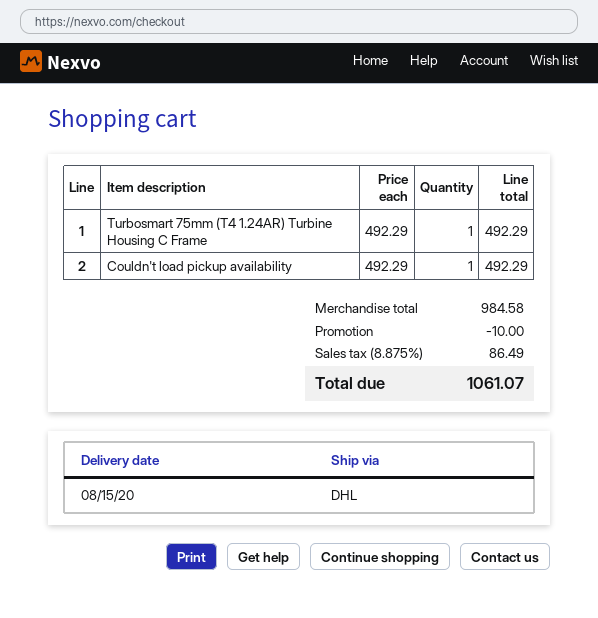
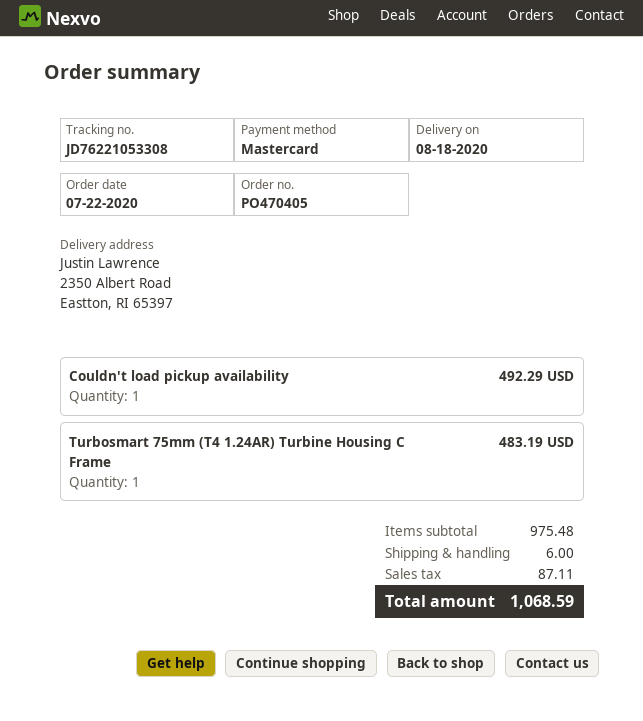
delivery date: 2020-08-15 -> 2020-08-18
Turbosmart 75mm (T4 1.24AR) Turbine Housing C Frame: 1 for 492.29 -> 1 for 483.19
subtotal: 984.58 -> 975.48
discount: 10.00 -> none
shipping: none -> 6.00
tax: 86.49 -> 87.11
total: 1061.07 -> 1068.59

